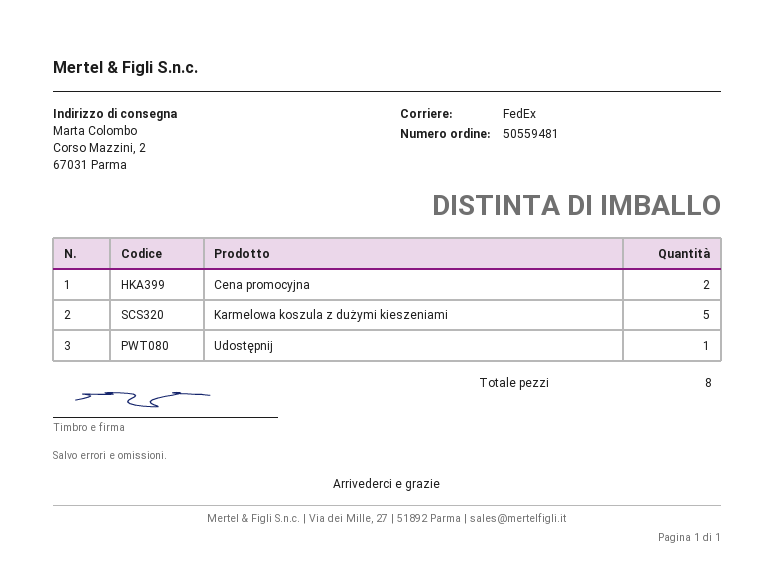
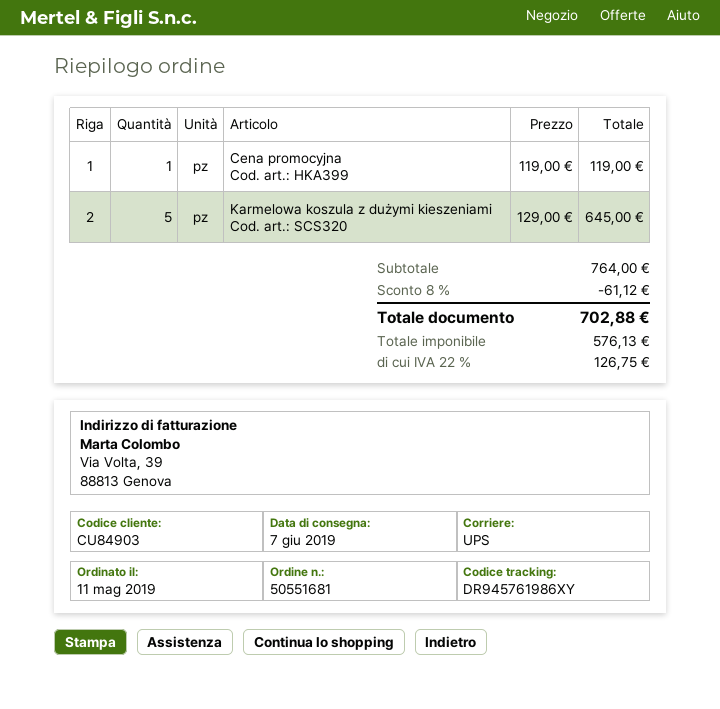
order number: 50559481 -> 50551681
shipping method: FedEx -> UPS
Cena promocyjna: 2 -> 1
Udostępnij: 1 -> none

